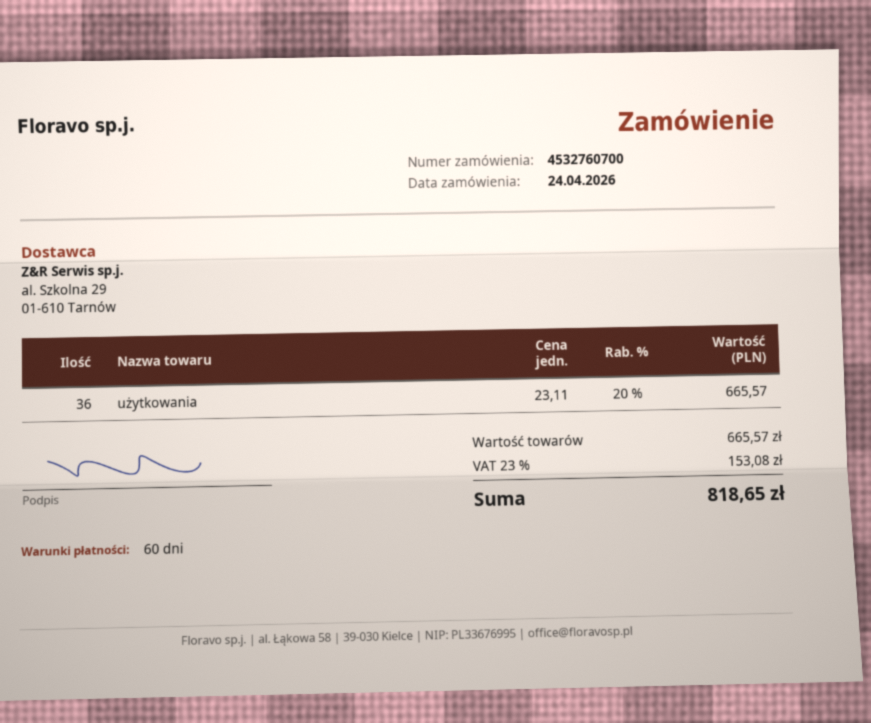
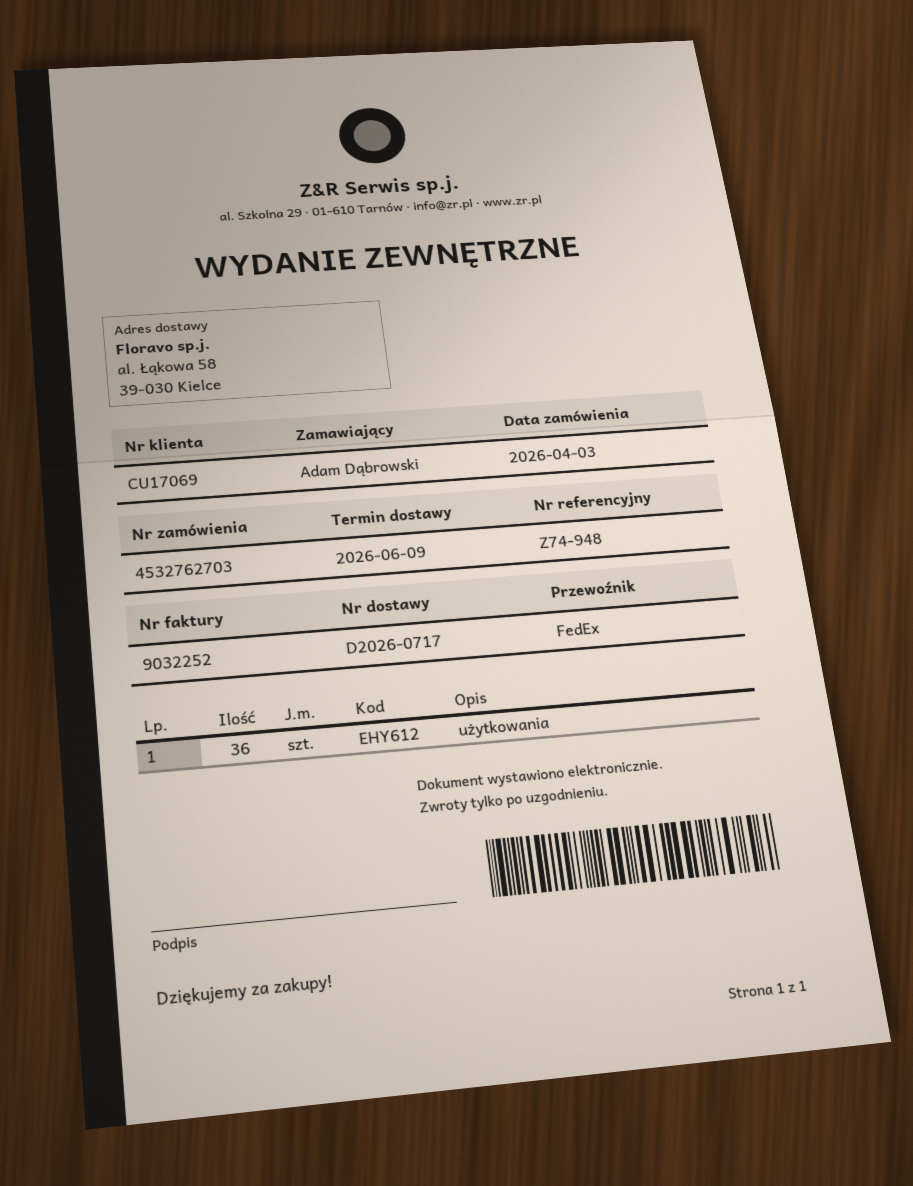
order number: 4532760700 -> 4532762703
order date: 2026-04-24 -> 2026-04-03

